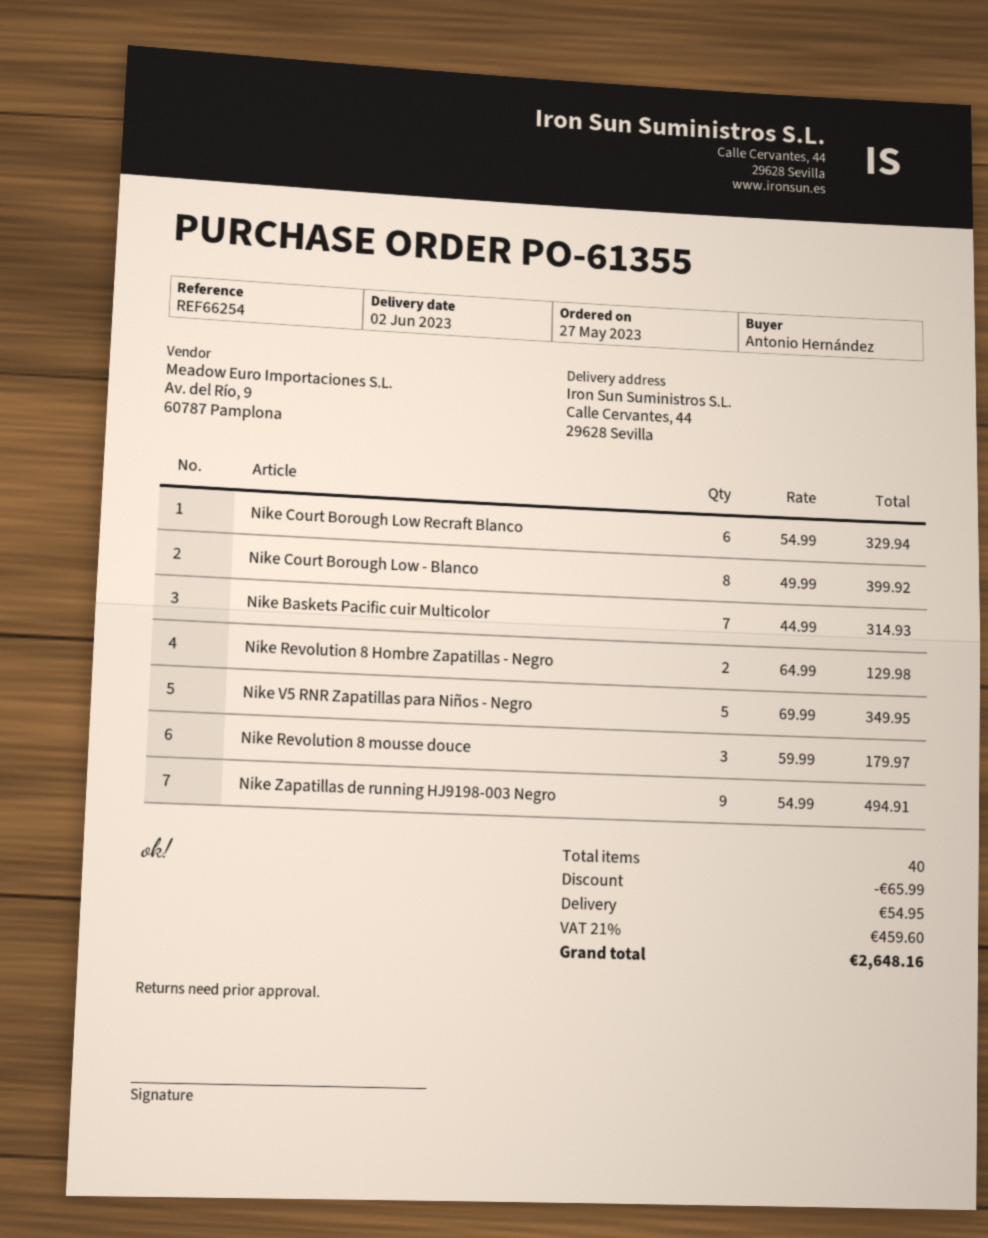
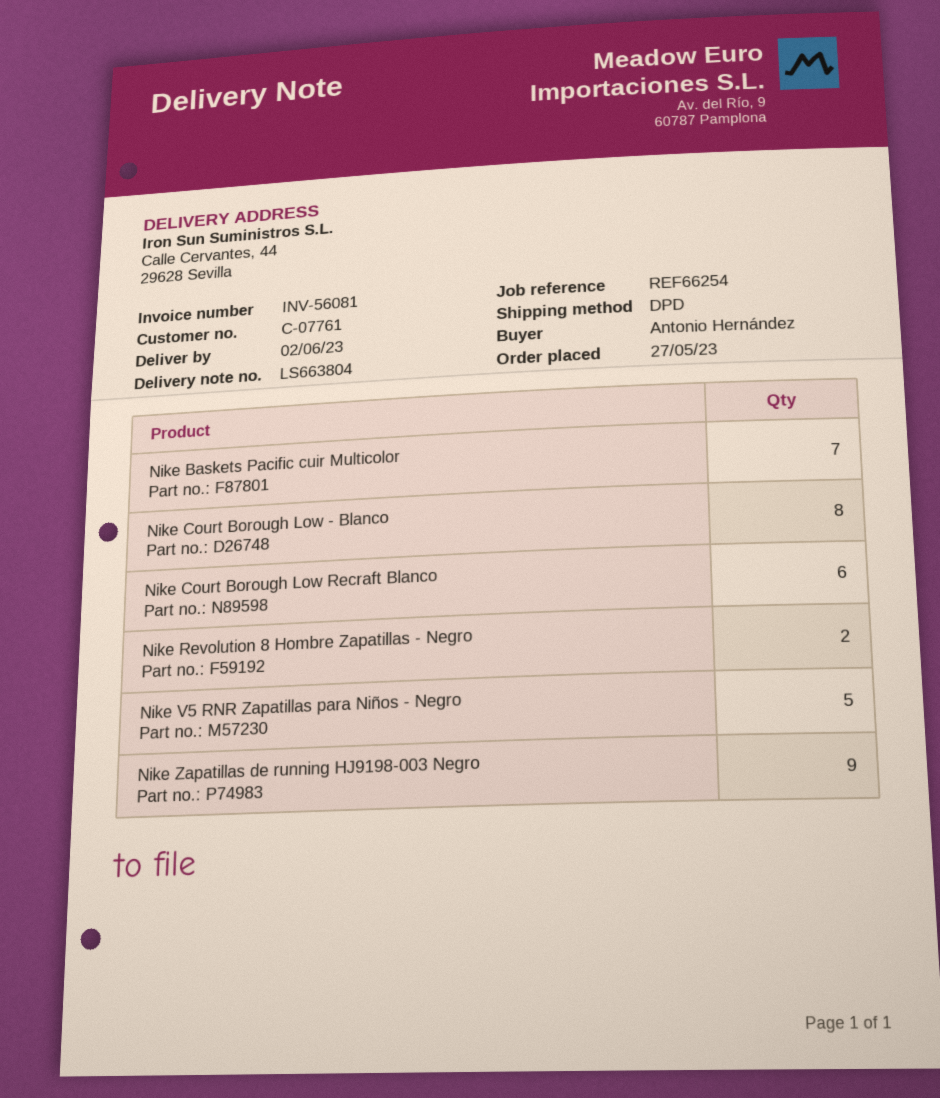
Nike Revolution 8 mousse douce: 3 -> none

